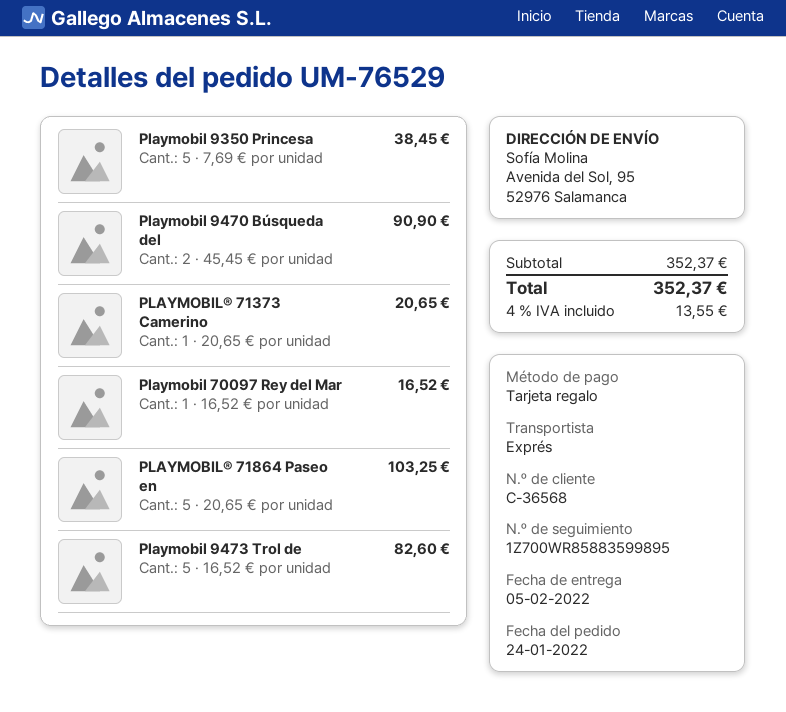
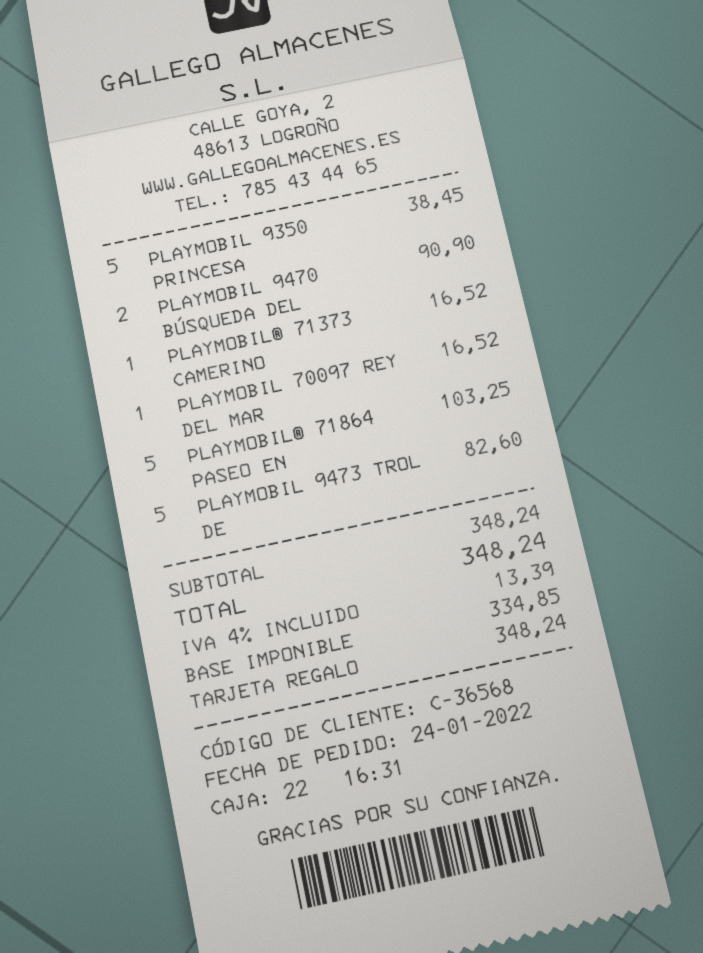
PLAYMOBIL® 71373 Camerino: 1 for 20.65 -> 1 for 16.52
subtotal: 352.37 -> 348.24
tax: 4% = 13.55 -> 4% = 13.39
total: 352.37 -> 348.24

